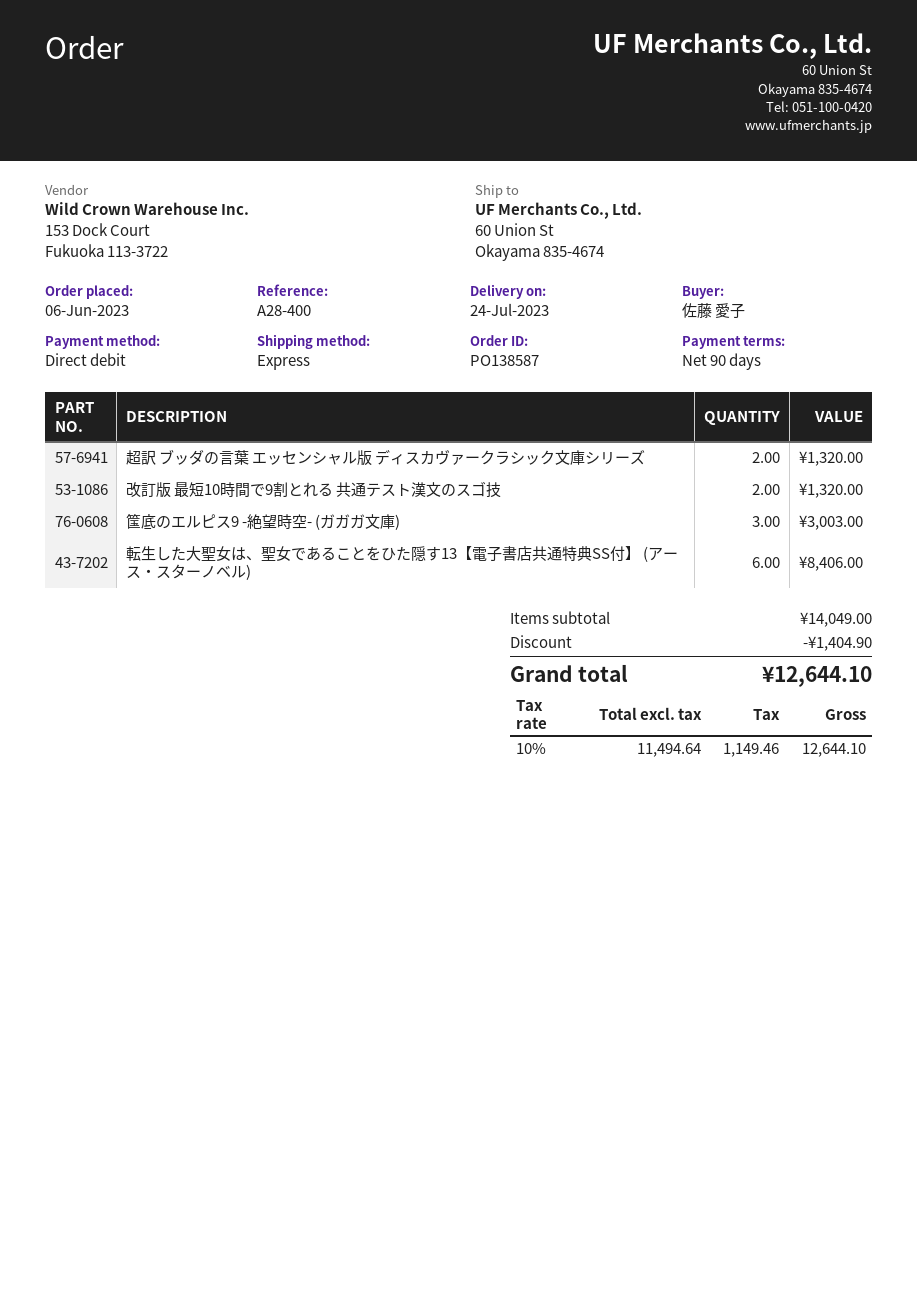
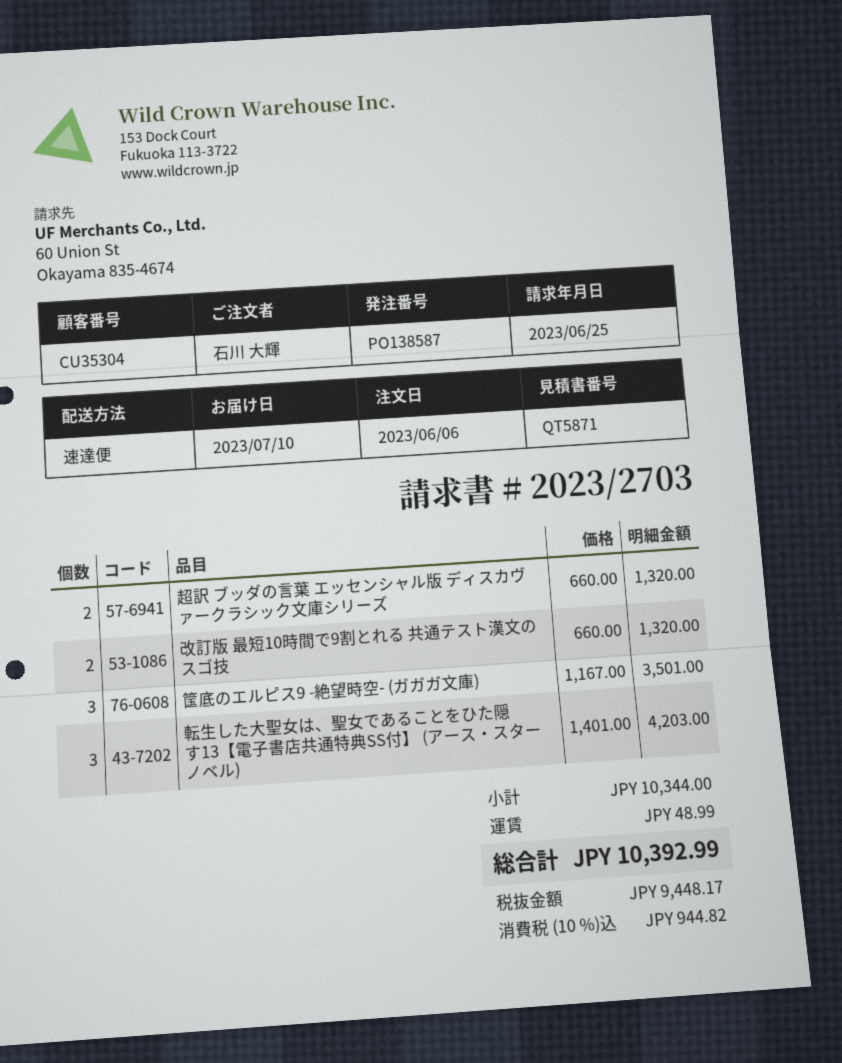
delivery date: 2023-07-24 -> 2023-07-10
ordered by: 佐藤 愛子 -> 石川 大輝
筺底のエルピス9 -絶望時空- (ガガガ文庫): 3 for 3003.00 -> 3 for 3501.00
転生した大聖女は、聖女であることをひた隠す13【電子書店共通特典SS付】 (アース・スターノベル): 6 for 8406.00 -> 3 for 4203.00
subtotal: 14049.00 -> 10344.00
discount: 1404.90 -> none
shipping: none -> 48.99
net: 11494.64 -> 9448.17
tax: 10% = 1149.46 -> 10% = 944.82
total: 12644.10 -> 10392.99

